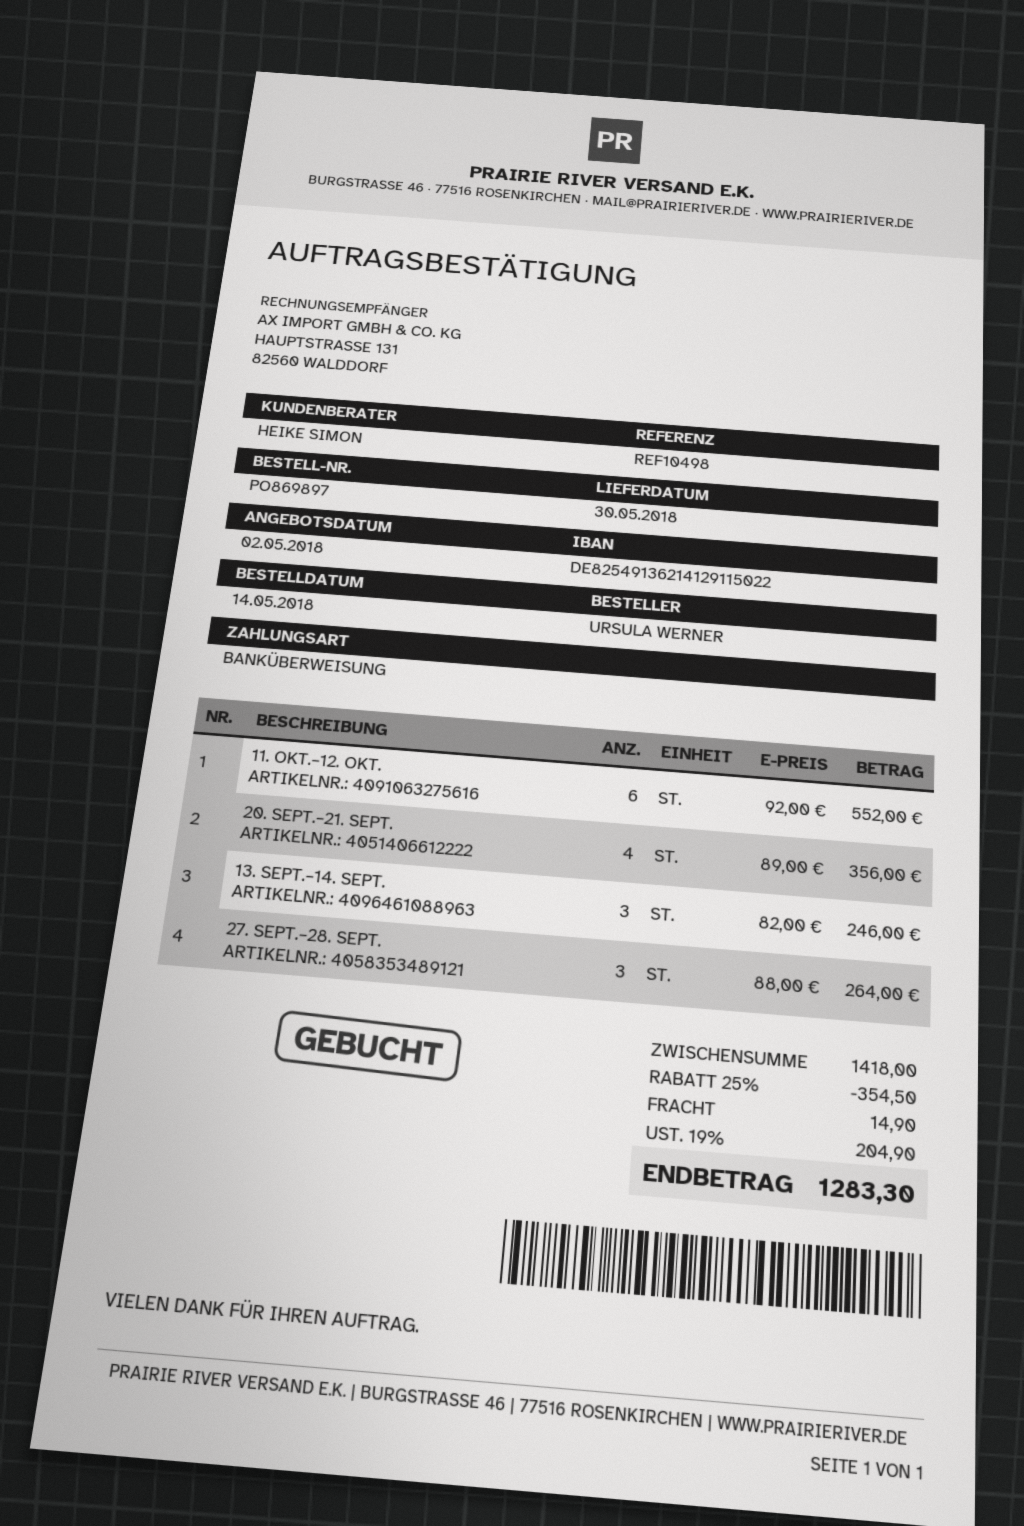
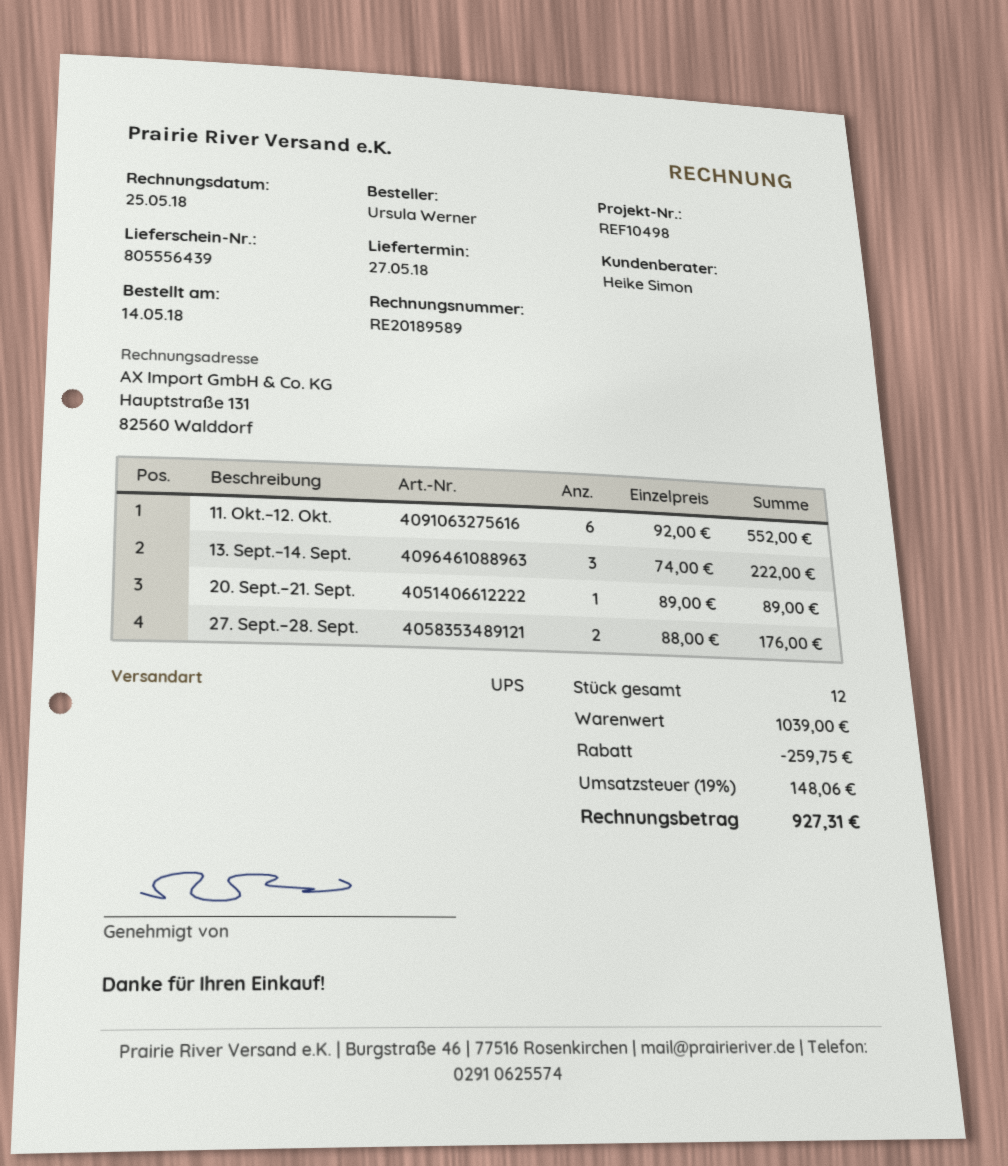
delivery date: 2018-05-30 -> 2018-05-27
20. SEPT.–21. SEPT.: 4 x 89.00 = 356.00 -> 1 x 89.00 = 89.00
13. SEPT.–14. SEPT.: 3 x 82.00 = 246.00 -> 3 x 74.00 = 222.00
27. SEPT.–28. SEPT.: 3 x 88.00 = 264.00 -> 2 x 88.00 = 176.00
subtotal: 1418.00 -> 1039.00
discount: 354.50 -> 259.75
shipping: 14.90 -> none
tax: 19% = 204.90 -> 19% = 148.06
total: 1283.30 -> 927.31

